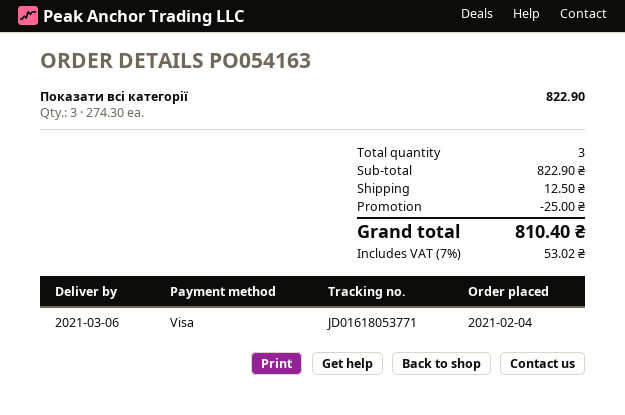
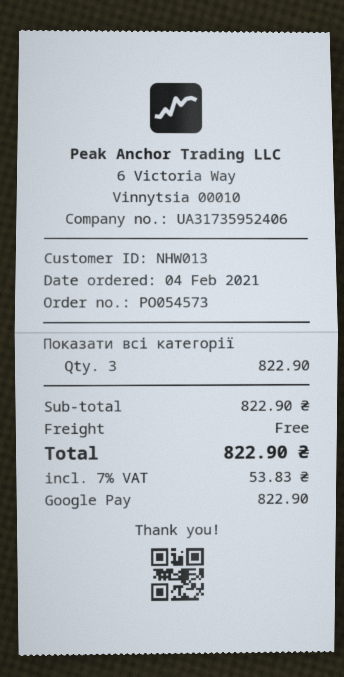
order number: PO054163 -> PO054573
payment method: Visa -> Google Pay
discount: 25.00 -> none
shipping: 12.50 -> 0.00
tax: 7% = 53.02 -> 7% = 53.83
total: 810.40 -> 822.90

